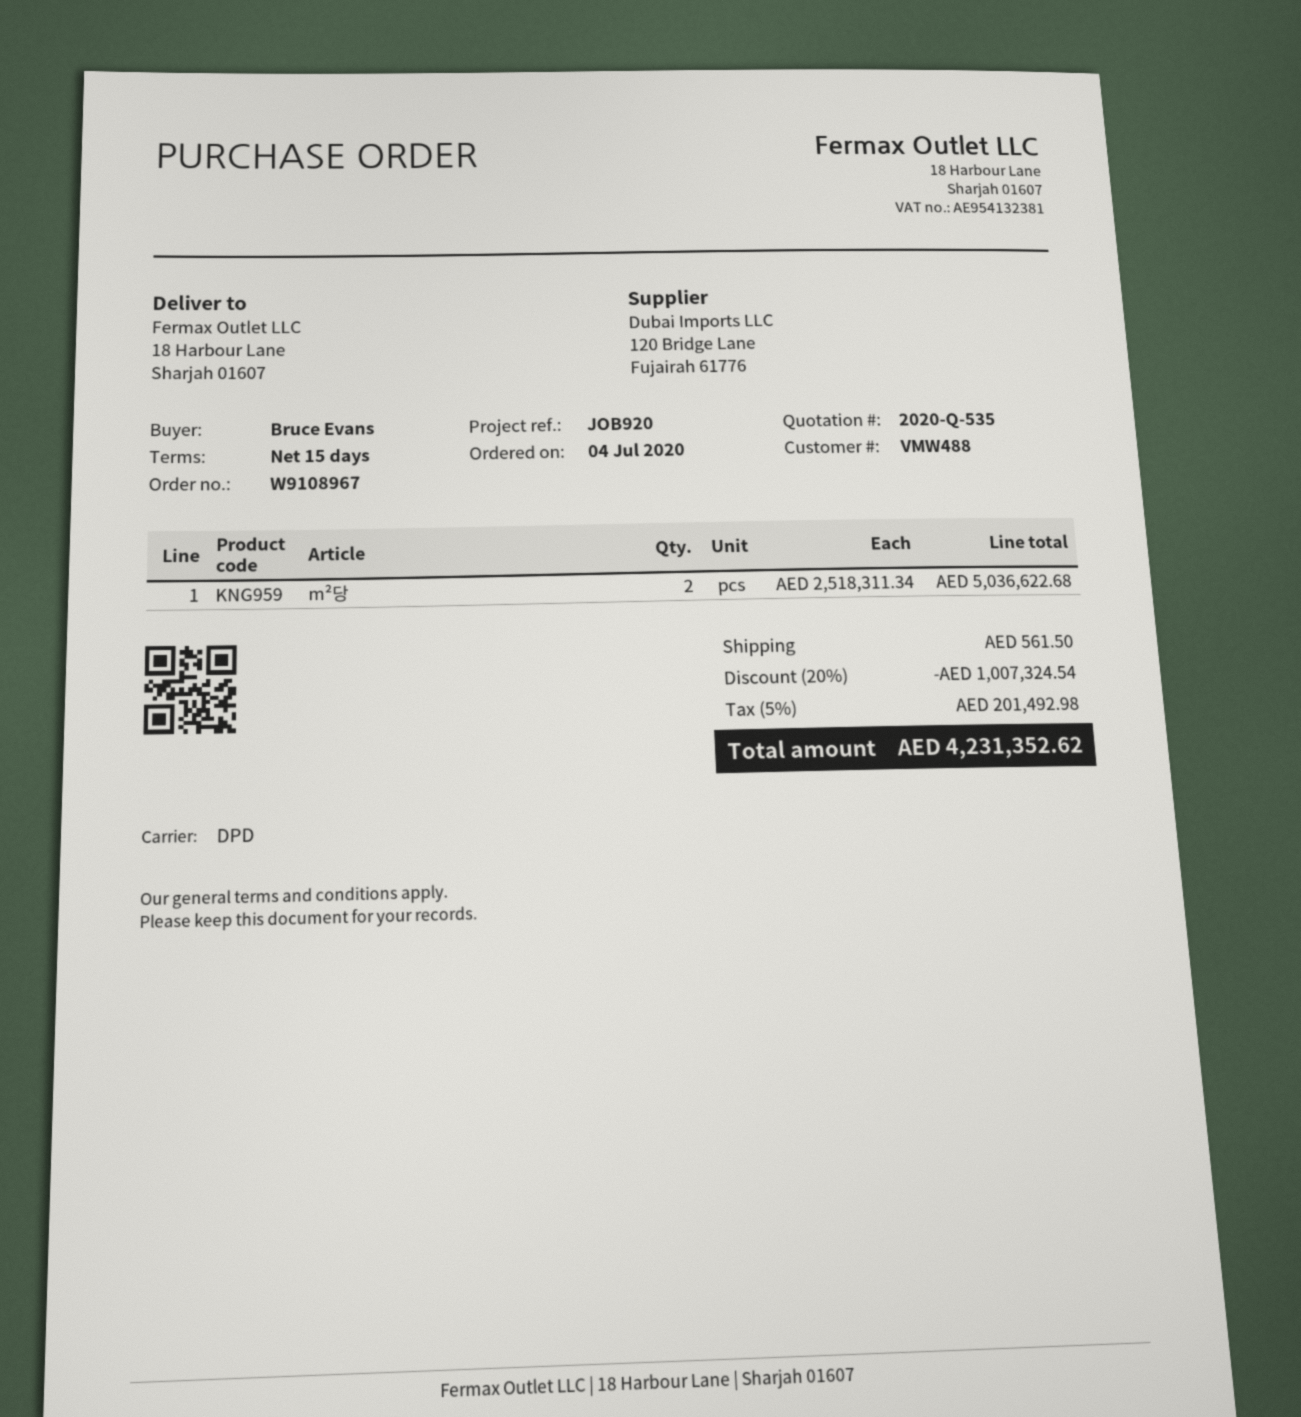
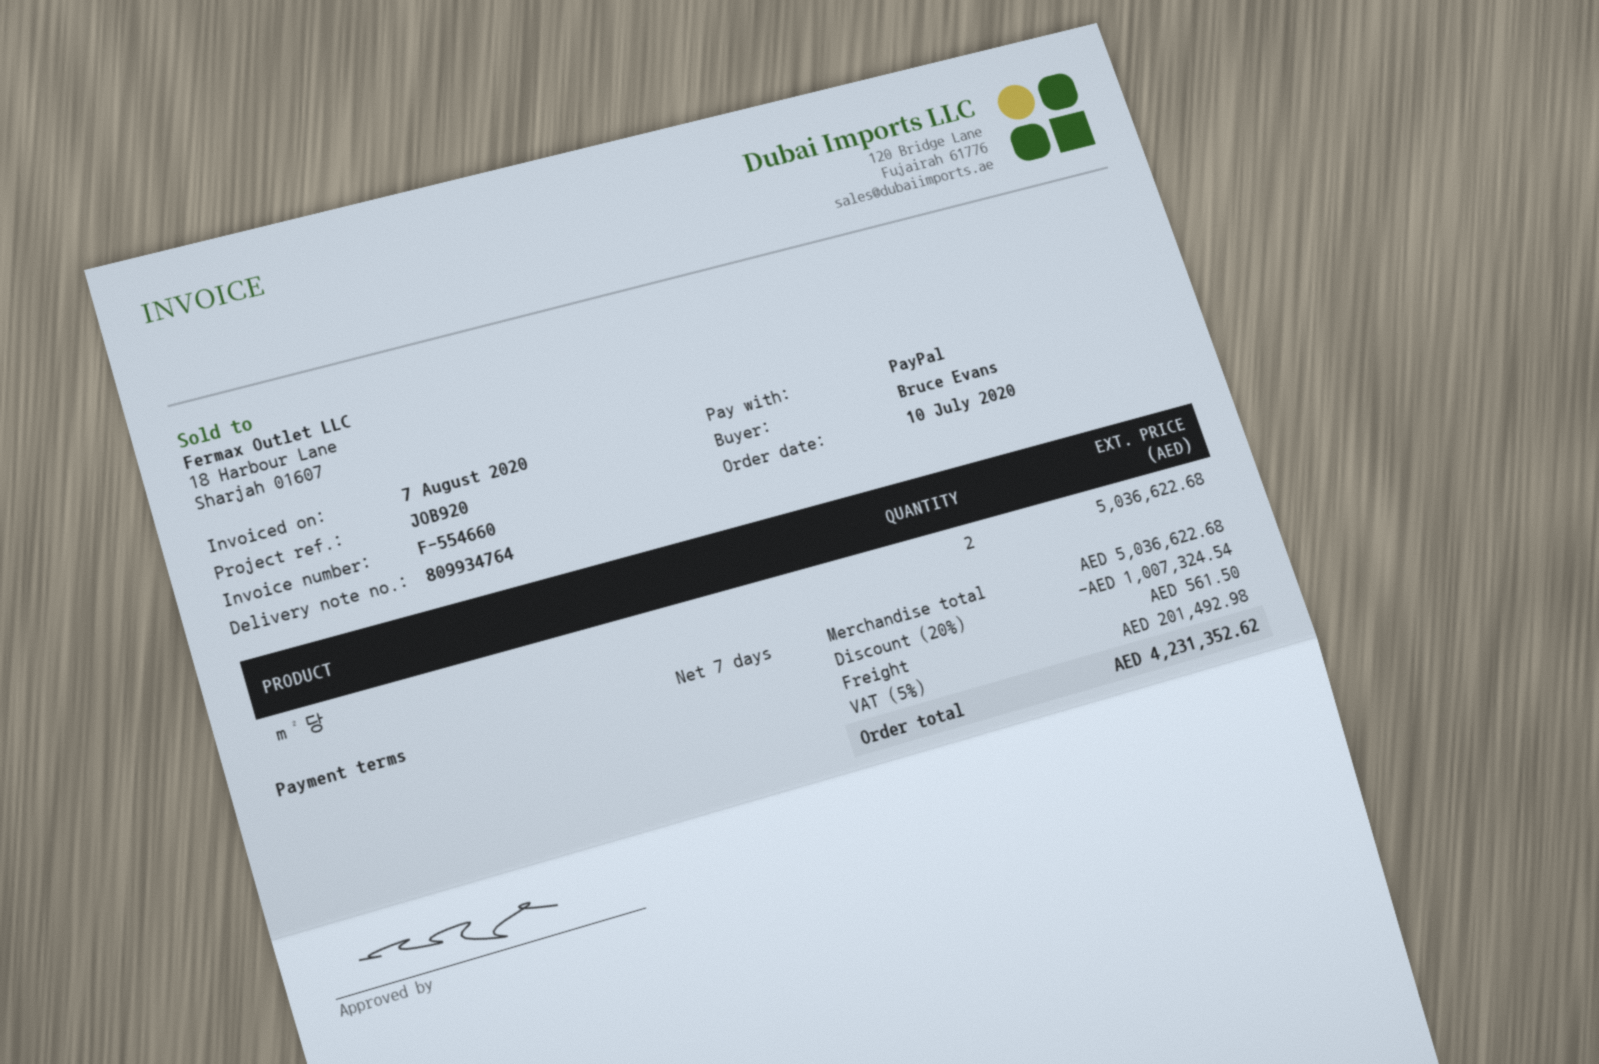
order date: 2020-07-04 -> 2020-07-10
payment terms: 15 days -> 7 days

